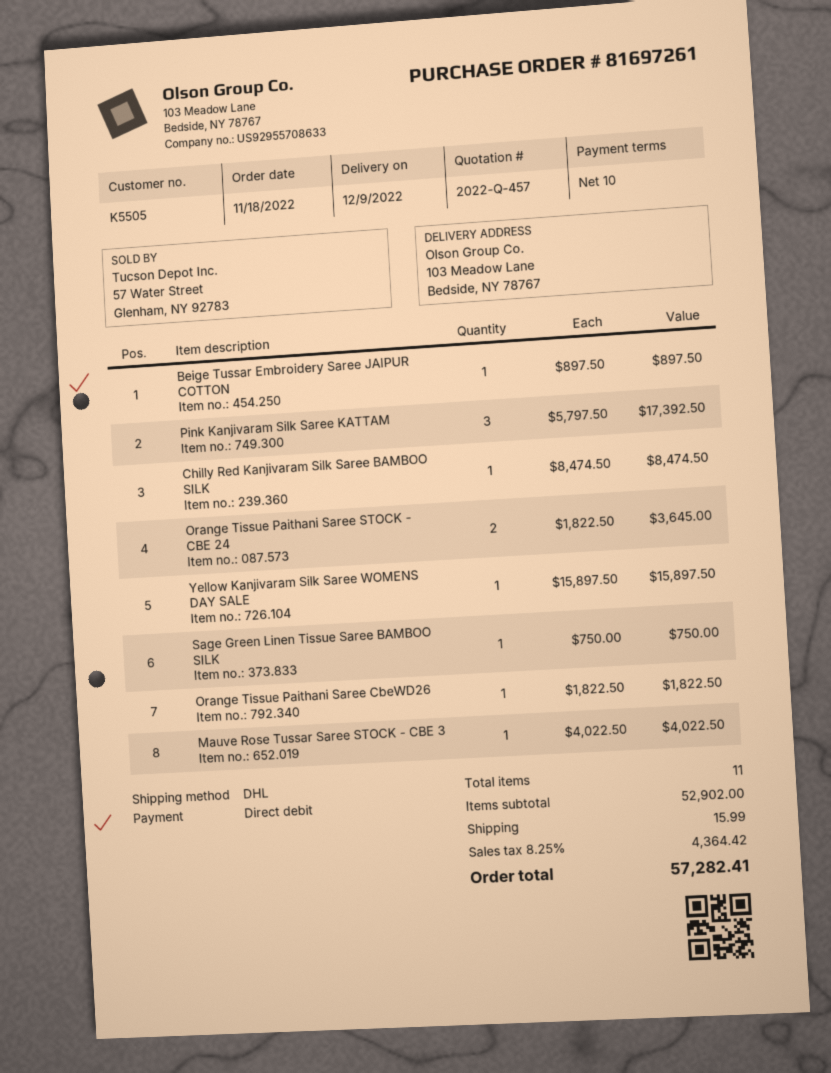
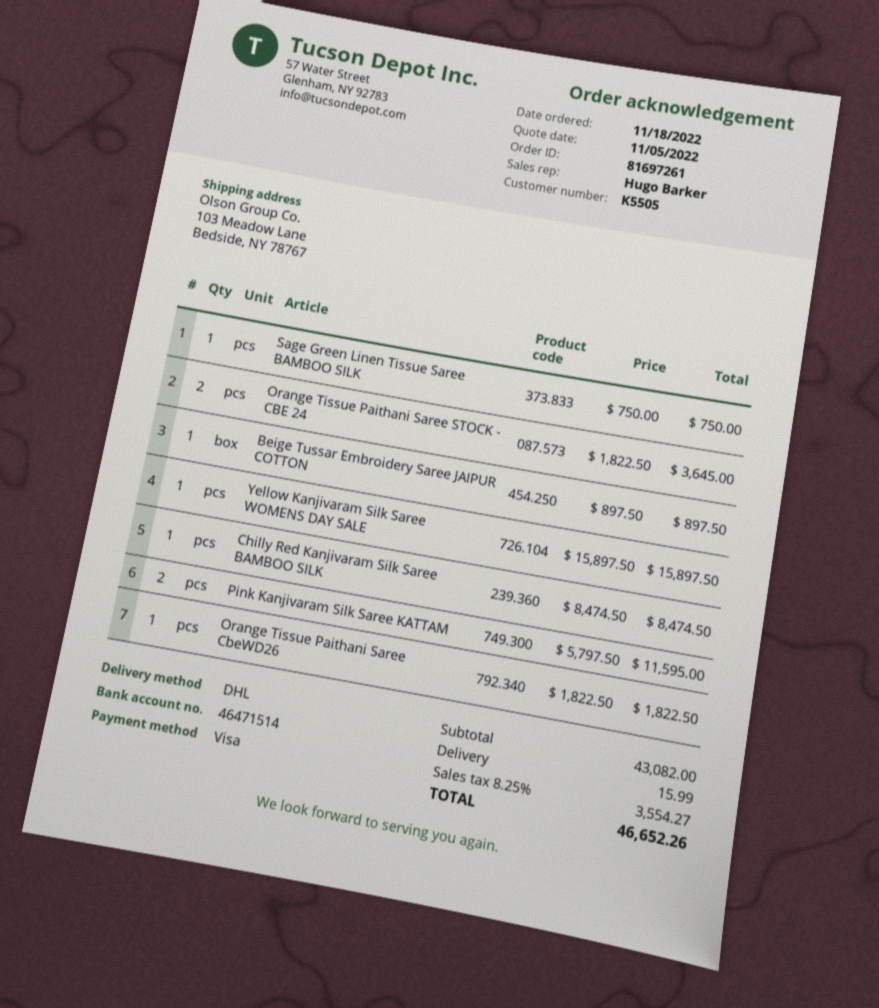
payment method: direct debit -> Visa
Pink Kanjivaram Silk Saree KATTAM: 3 x 5797.50 = 17392.50 -> 2 x 5797.50 = 11595.00
Mauve Rose Tussar Saree STOCK - CBE 3: 1 x 4022.50 = 4022.50 -> none
subtotal: 52902.00 -> 43082.00
tax: 8.25% = 4364.42 -> 8.25% = 3554.27
total: 57282.41 -> 46652.26

